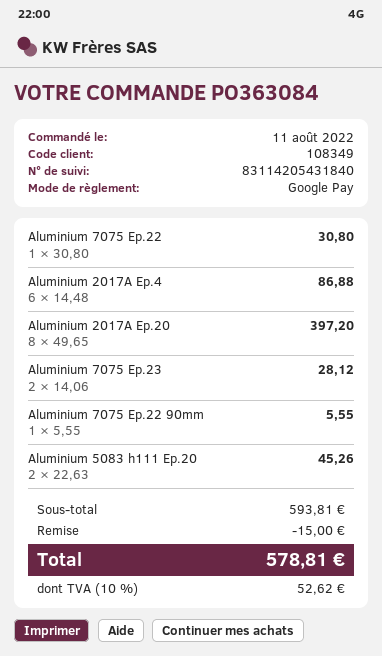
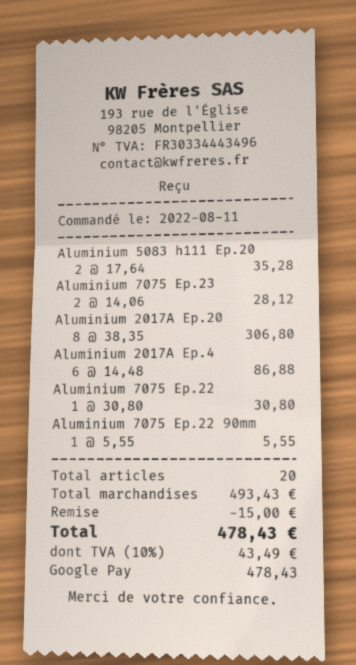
Aluminium 2017A Ep.20: 8 x 49.65 = 397.20 -> 8 x 38.35 = 306.80
Aluminium 5083 h111 Ep.20: 2 x 22.63 = 45.26 -> 2 x 17.64 = 35.28
subtotal: 593.81 -> 493.43
tax: 10% = 52.62 -> 10% = 43.49
total: 578.81 -> 478.43

